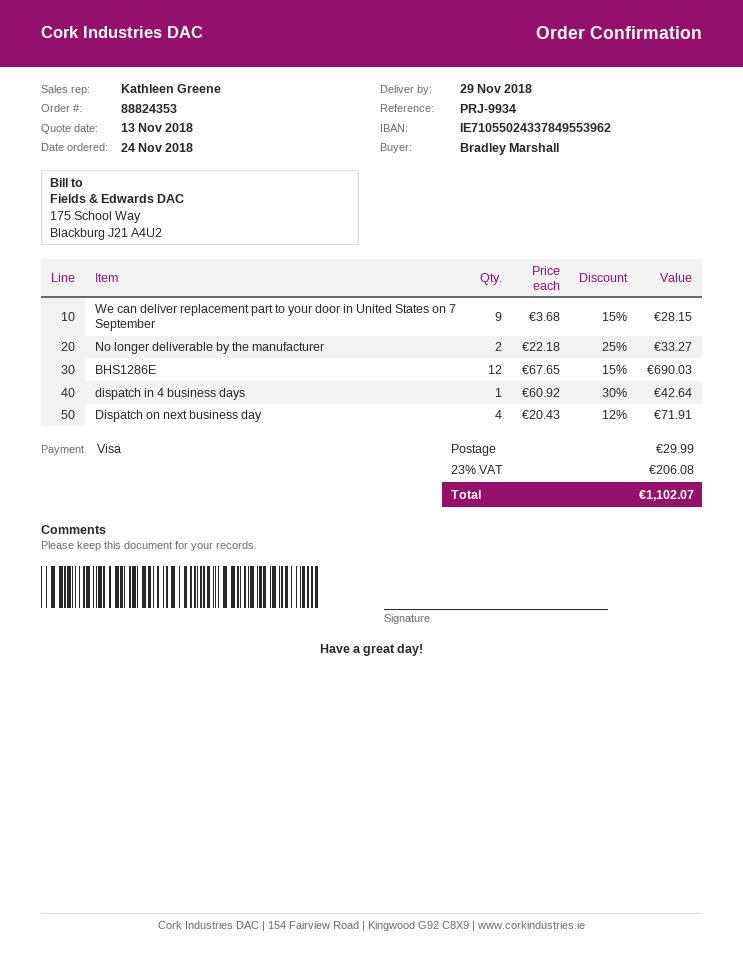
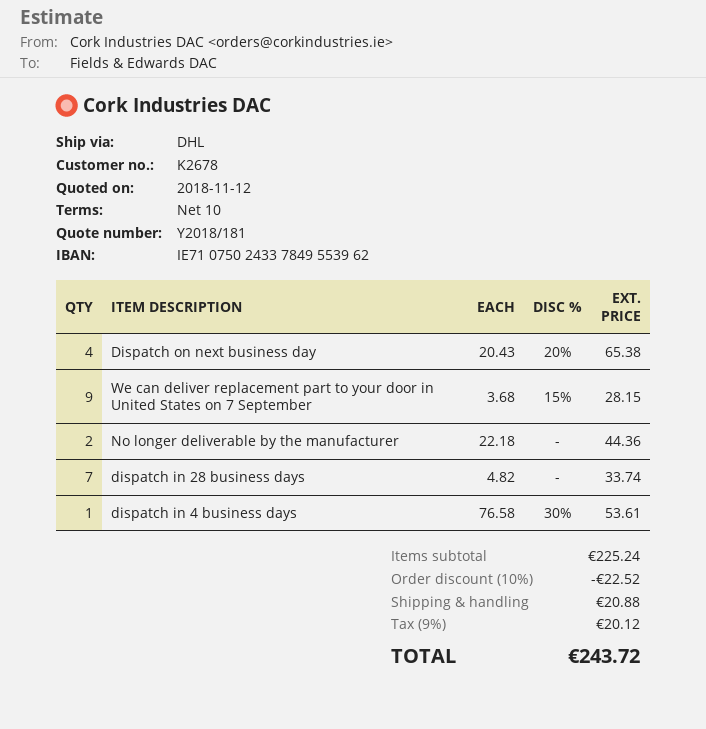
quote date: 2018-11-13 -> 2018-11-12
bank account: IE71055024337849553962 -> IE71075024337849553962
No longer deliverable by the manufacturer: 2 x 22.18 - 25% = 33.27 -> 2 x 22.18 = 44.36
BHS1286E: 12 x 67.65 - 15% = 690.03 -> none
dispatch in 4 business days: 1 x 60.92 - 30% = 42.64 -> 1 x 76.58 - 30% = 53.61
Dispatch on next business day: 4 x 20.43 - 12% = 71.91 -> 4 x 20.43 - 20% = 65.38
dispatch in 28 business days: none -> 7 x 4.82 = 33.74
discount: none -> 10% = 22.52
shipping: 29.99 -> 20.88
tax: 23% = 206.08 -> 9% = 20.12
total: 1102.07 -> 243.72

